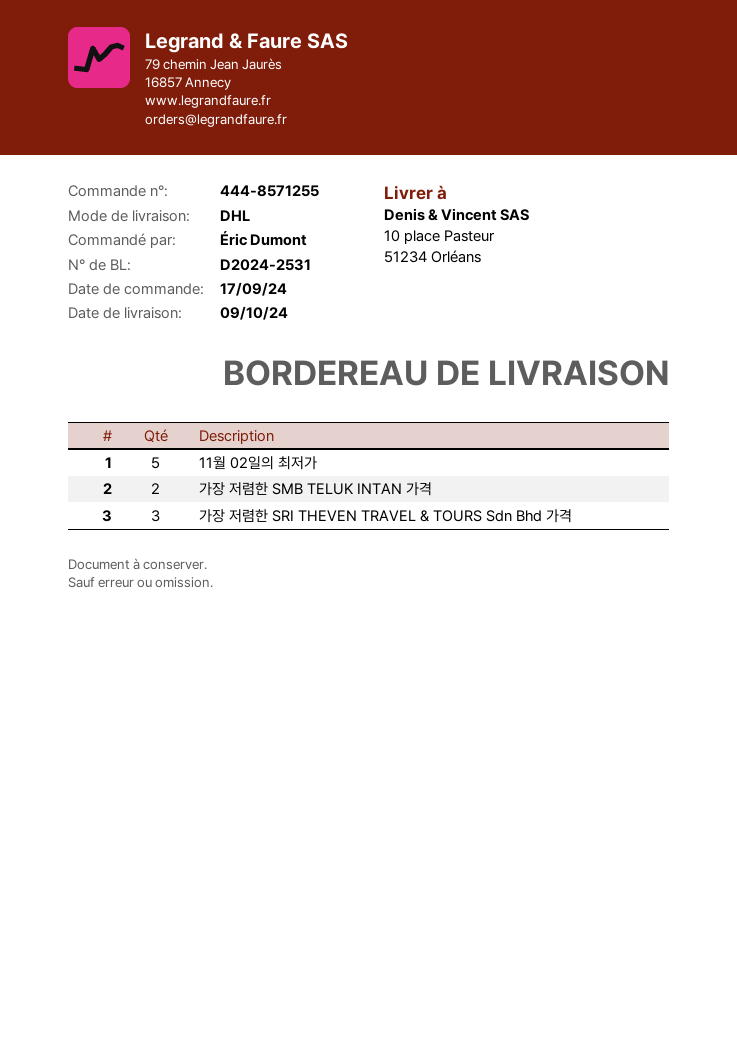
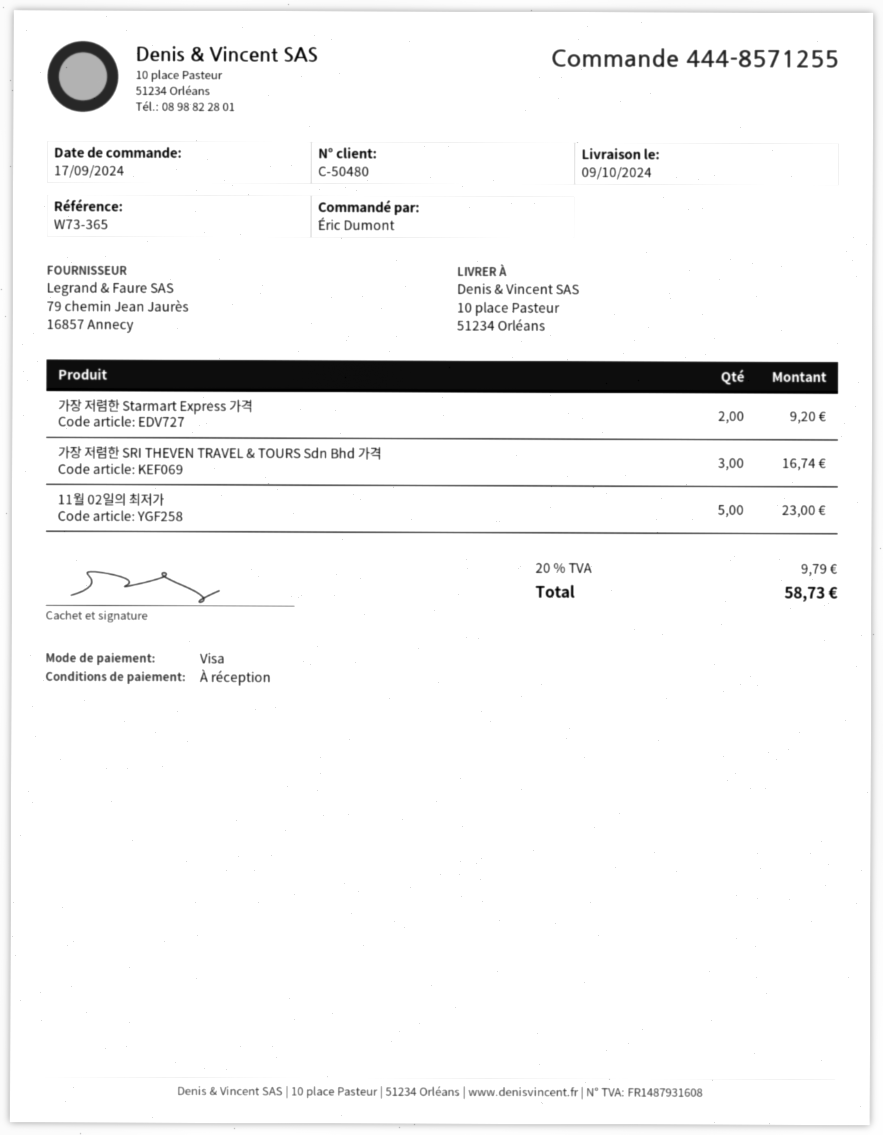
가장 저렴한 SMB TELUK INTAN 가격: 2 -> none
가장 저렴한 Starmart Express 가격: none -> 2

